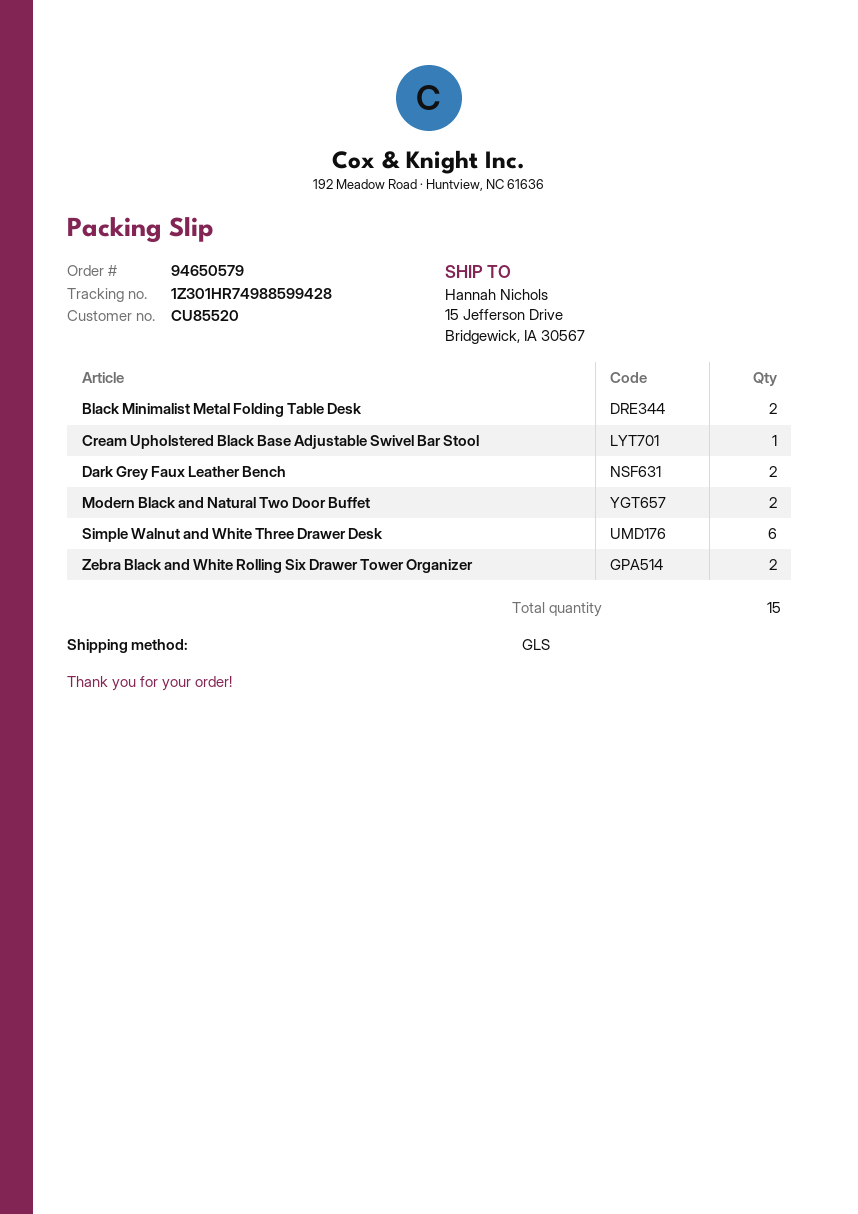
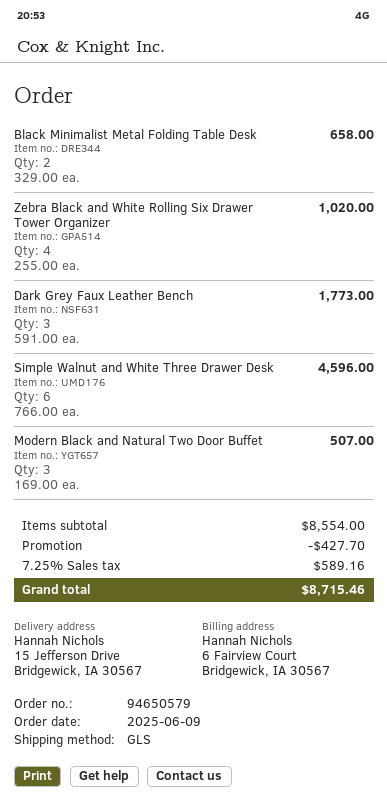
Cream Upholstered Black Base Adjustable Swivel Bar Stool: 1 -> none
Dark Grey Faux Leather Bench: 2 -> 3
Modern Black and Natural Two Door Buffet: 2 -> 3
Zebra Black and White Rolling Six Drawer Tower Organizer: 2 -> 4

